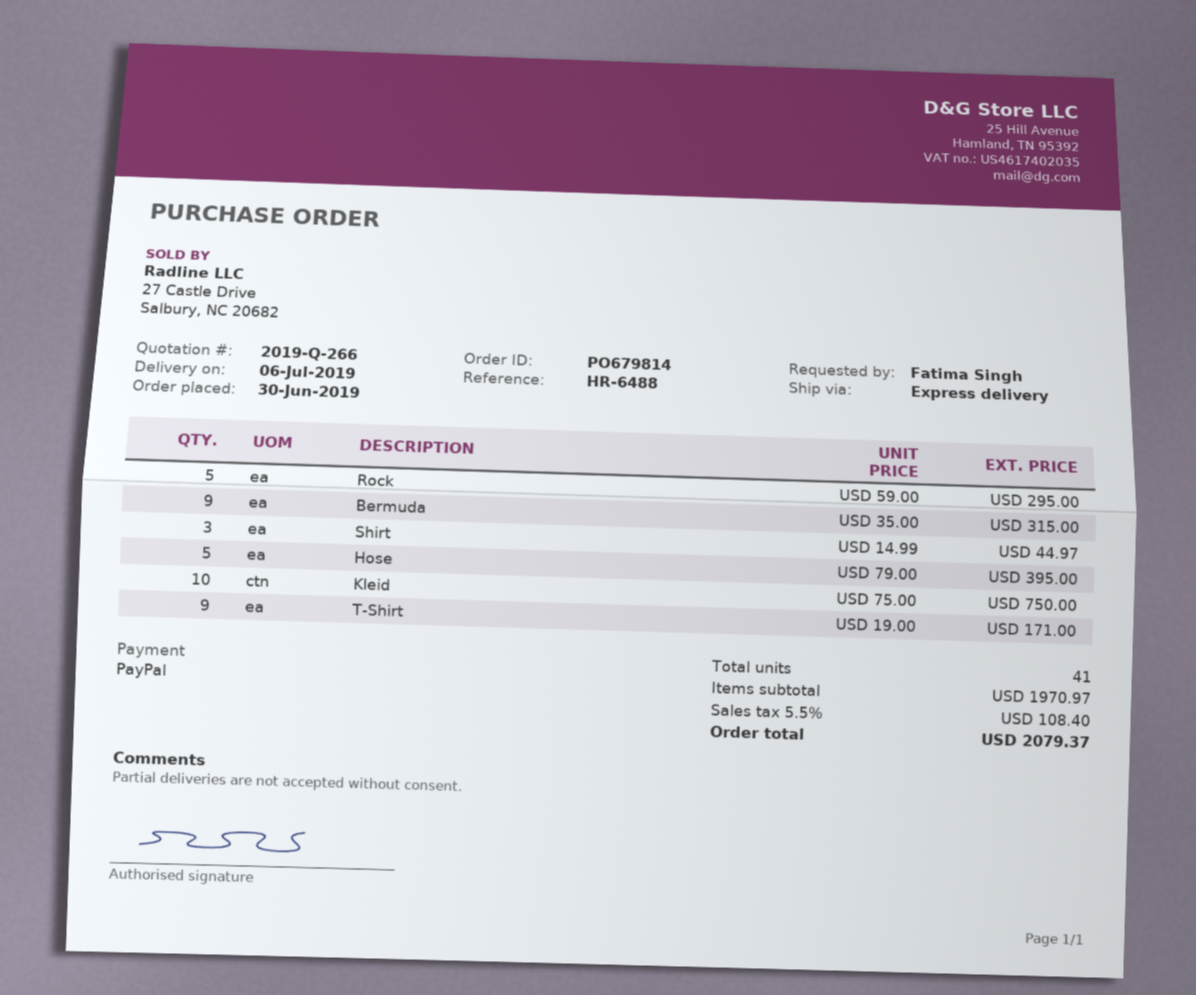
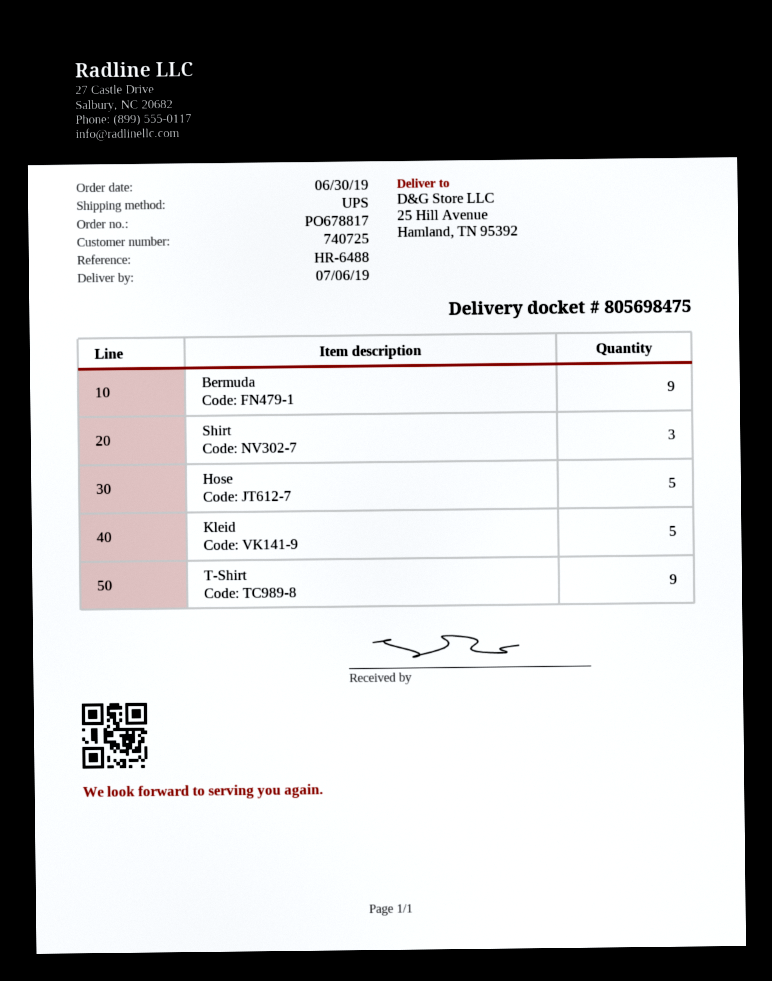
order number: PO679814 -> PO678817
shipping method: express -> UPS
Rock: 5 -> none
Kleid: 10 -> 5

